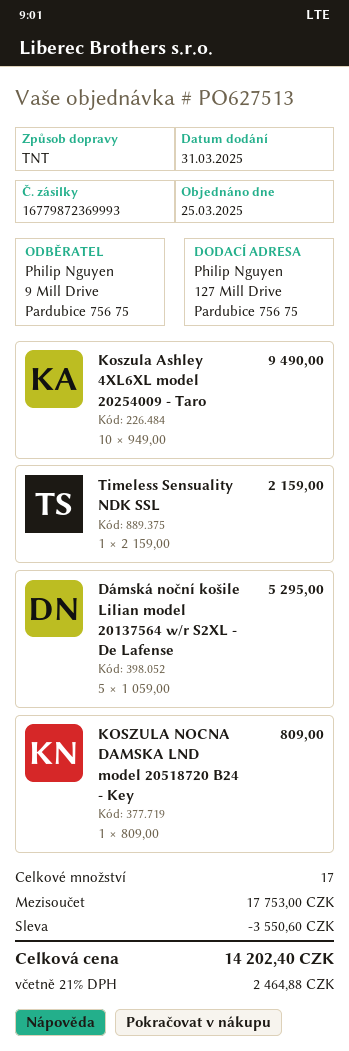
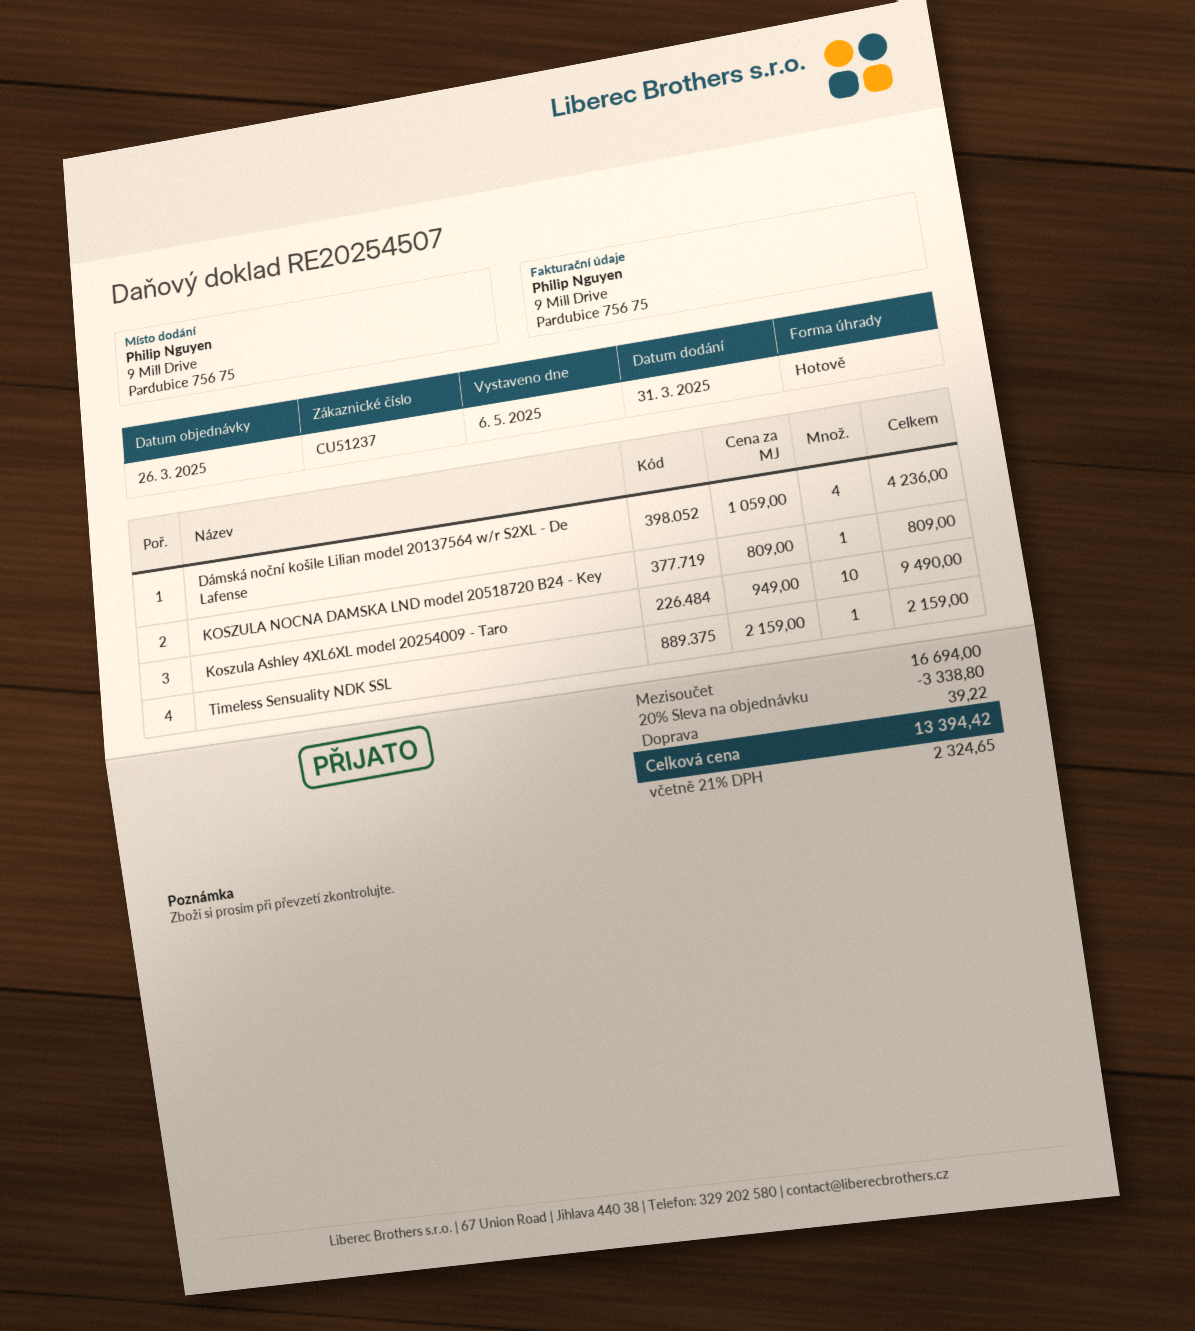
order date: 2025-03-25 -> 2025-03-26
ship to: 127 Mill Drive, Pardubice 756 75 -> 9 Mill Drive, Pardubice 756 75
Dámská noční košile Lilian model 20137564 w/r S2XL - De Lafense: 5 x 1059.00 = 5295.00 -> 4 x 1059.00 = 4236.00
subtotal: 17753.00 -> 16694.00
discount: 3550.60 -> 3338.80
shipping: none -> 39.22
tax: 21% = 2464.88 -> 21% = 2324.65
total: 14202.40 -> 13394.42

